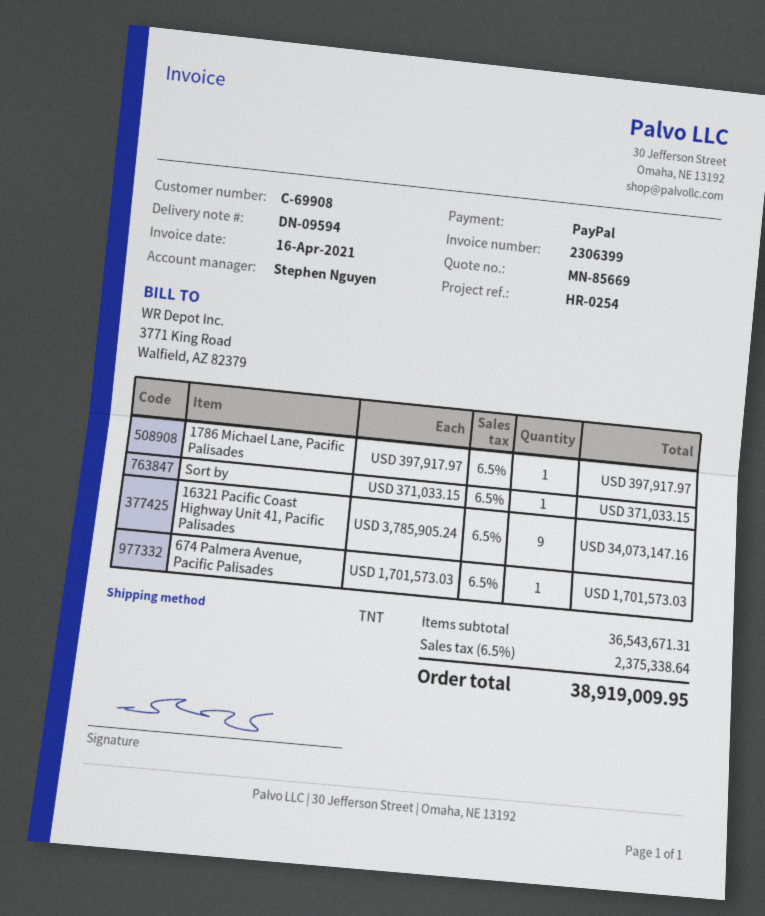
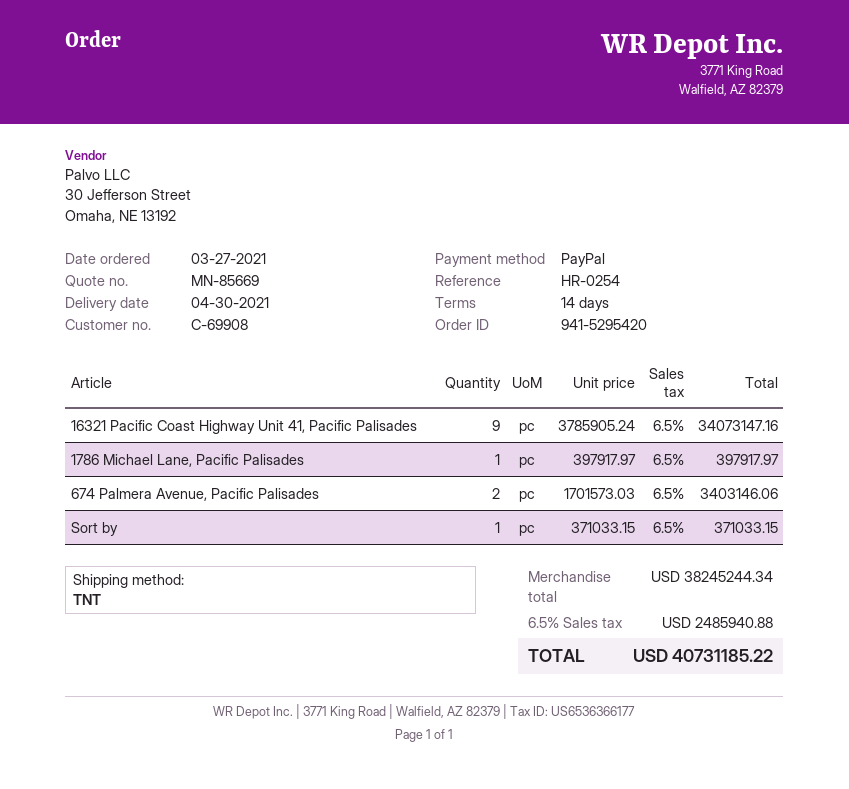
674 Palmera Avenue, Pacific Palisades: 1 x 1701573.03 = 1701573.03 -> 2 x 1701573.03 = 3403146.06
subtotal: 36543671.31 -> 38245244.34
tax: 6.5% = 2375338.64 -> 6.5% = 2485940.88
total: 38919009.95 -> 40731185.22

